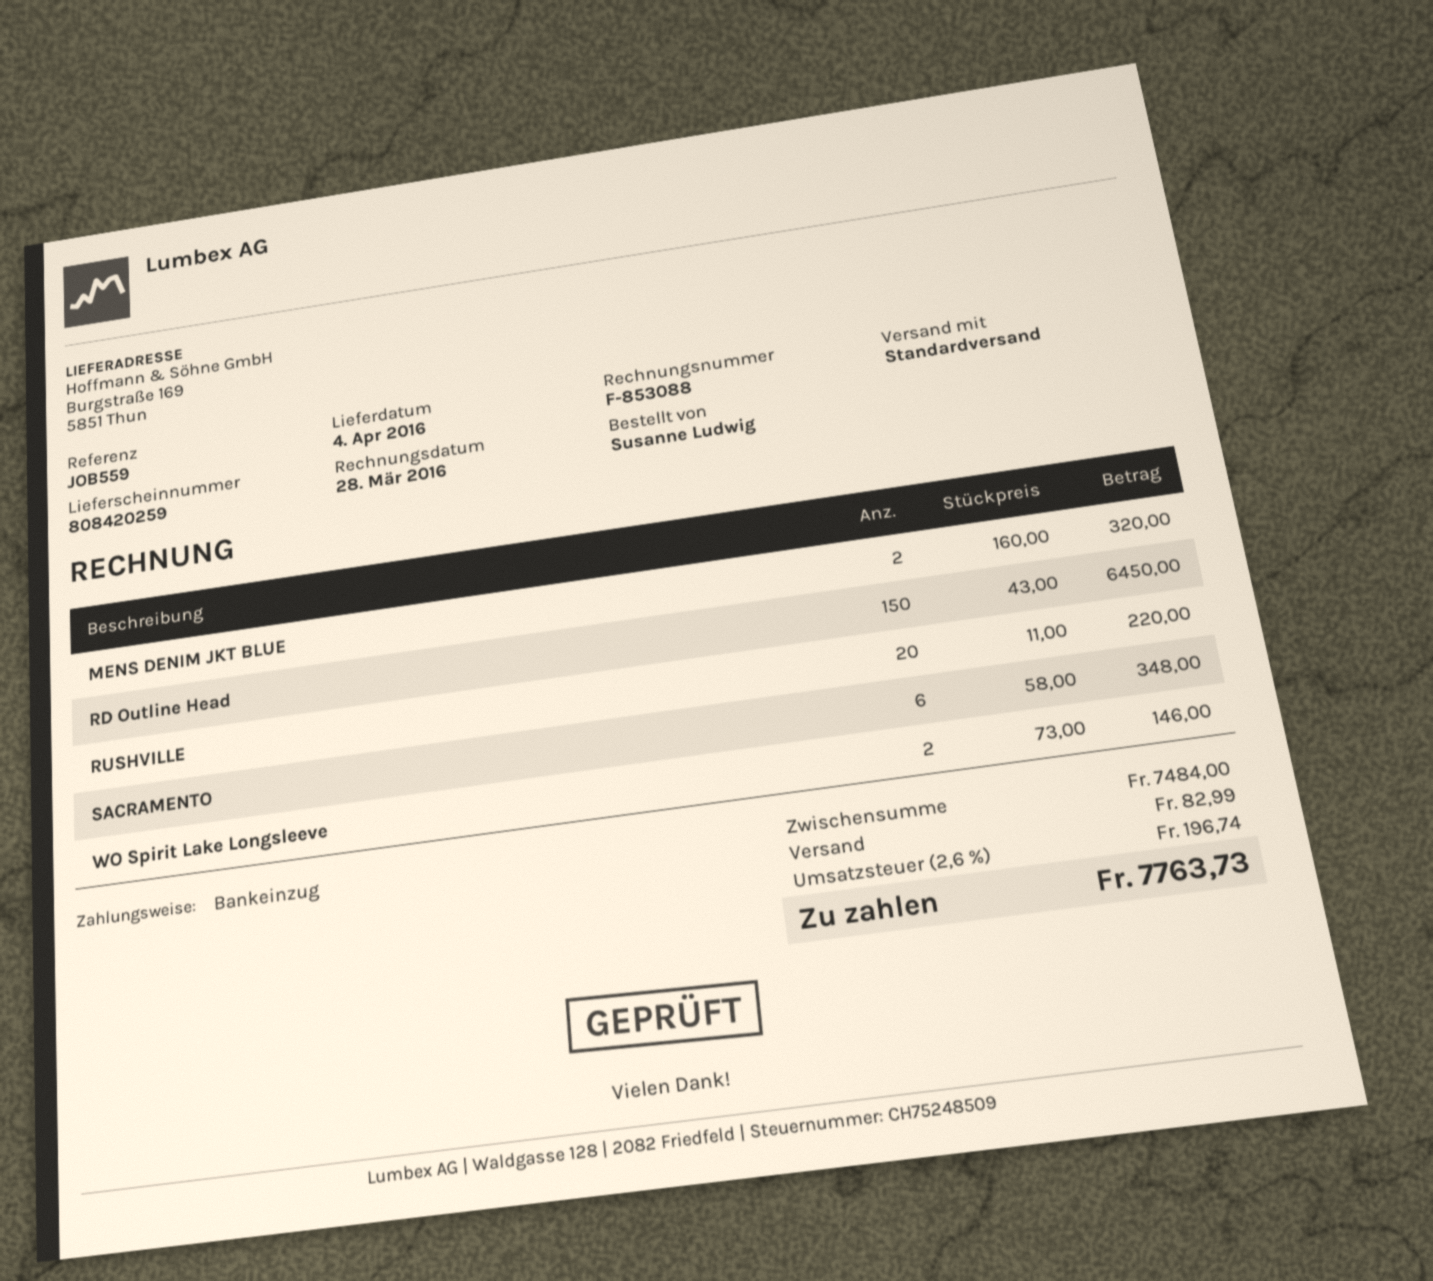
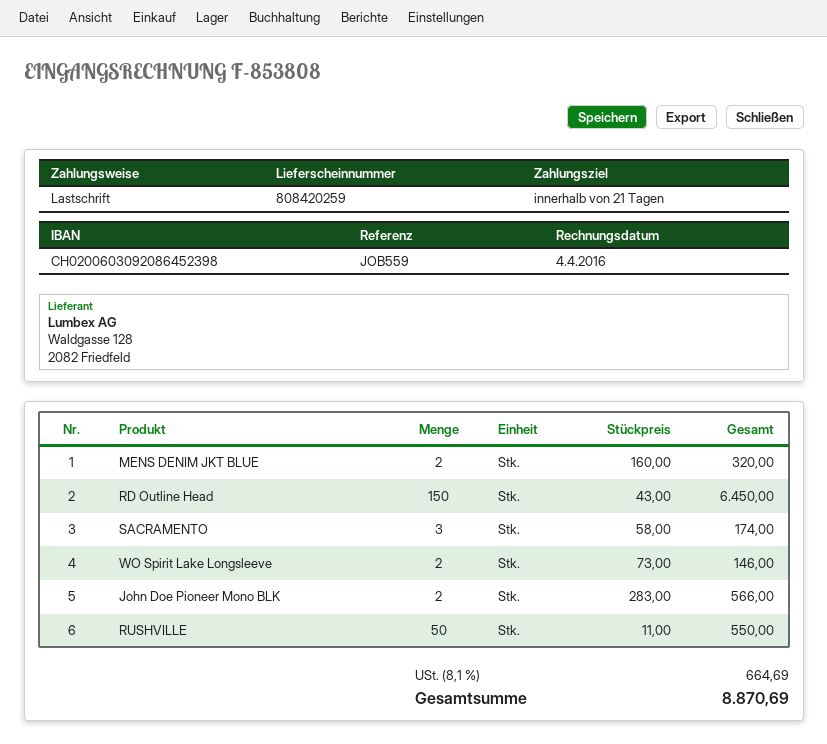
invoice number: F-853088 -> F-853808
invoice date: 2016-03-28 -> 2016-04-04
RUSHVILLE: 20 x 11.00 = 220.00 -> 50 x 11.00 = 550.00
SACRAMENTO: 6 x 58.00 = 348.00 -> 3 x 58.00 = 174.00
John Doe Pioneer Mono BLK: none -> 2 x 283.00 = 566.00
shipping: 82.99 -> none
tax: 2.6% = 196.74 -> 8.1% = 664.69
total: 7763.73 -> 8870.69

